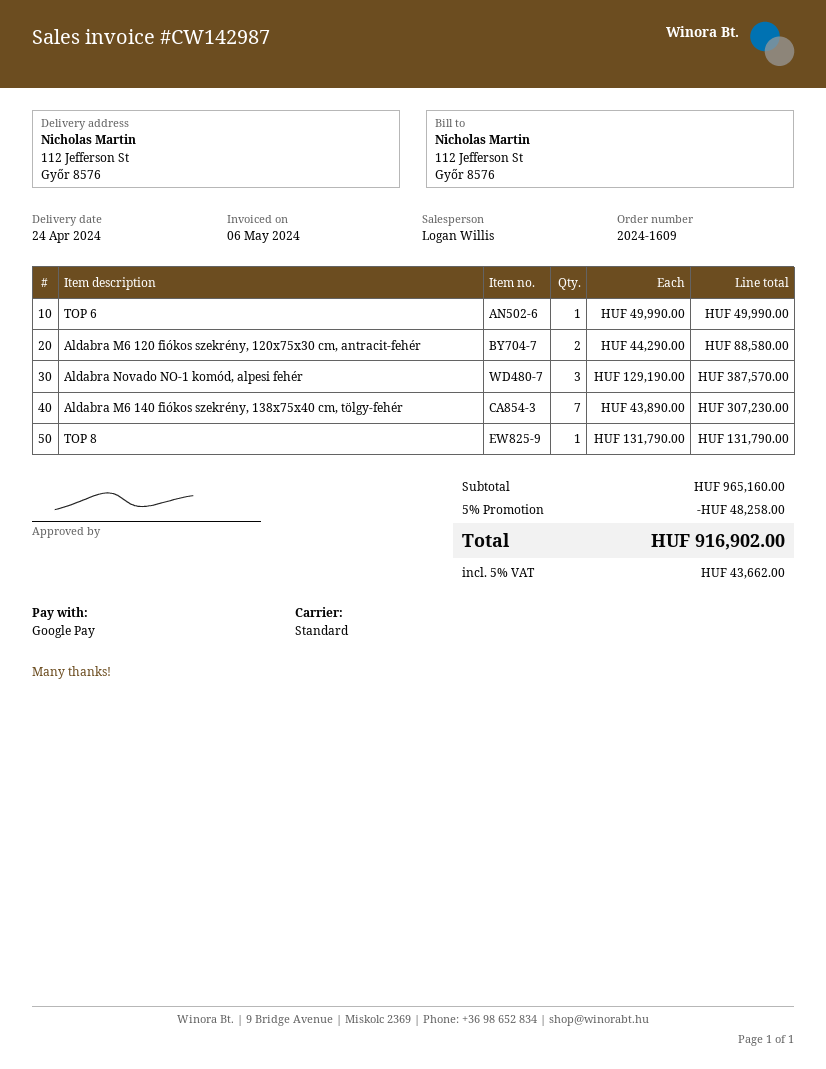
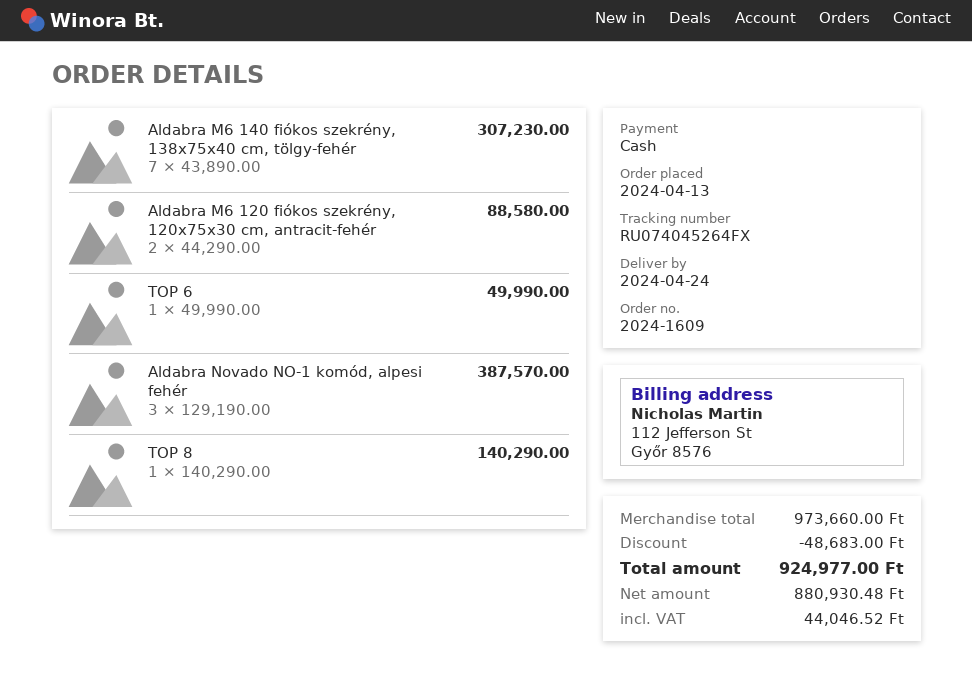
payment method: Google Pay -> cash
TOP 8: 1 x 131790.00 = 131790.00 -> 1 x 140290.00 = 140290.00
subtotal: 965160.00 -> 973660.00
discount: 48258.00 -> 48683.00
tax: 43662.00 -> 44046.52
total: 916902.00 -> 924977.00

